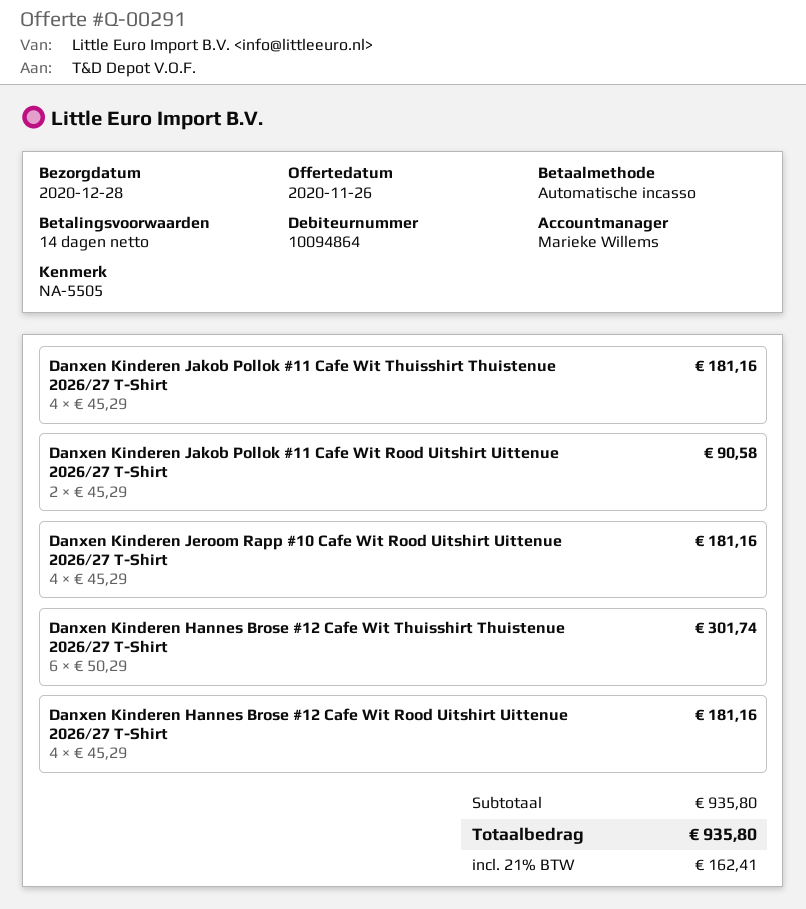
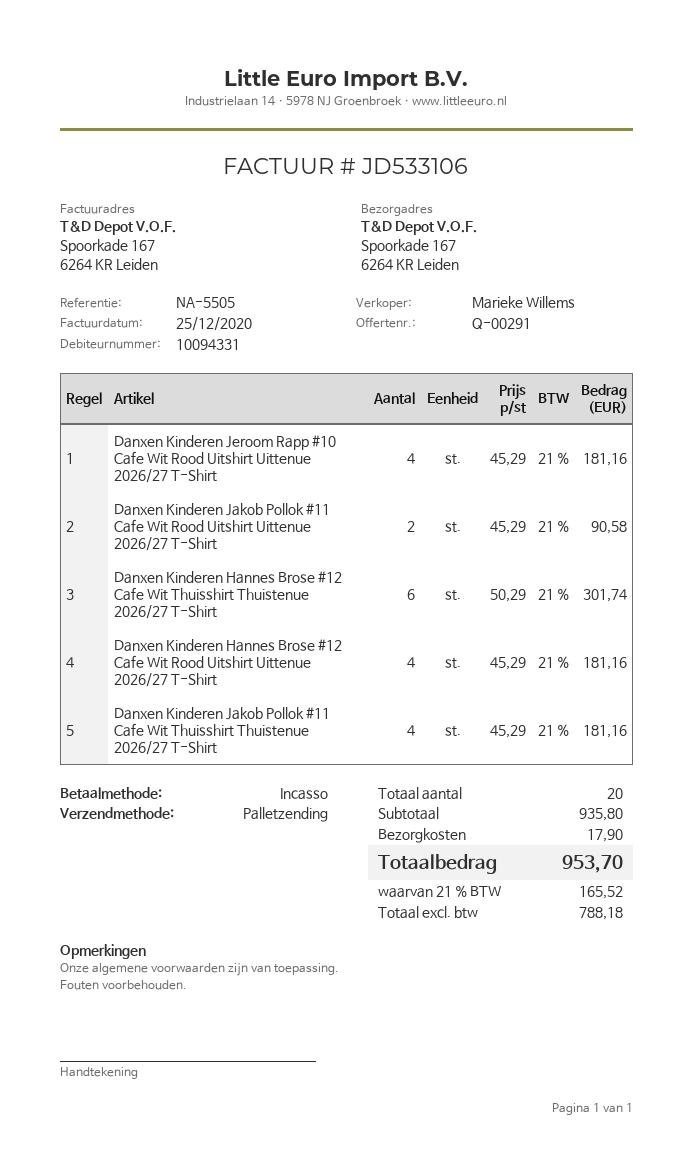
customer number: 10094864 -> 10094331
shipping: none -> 17.90
tax: 21% = 162.41 -> 21% = 165.52
total: 935.80 -> 953.70

